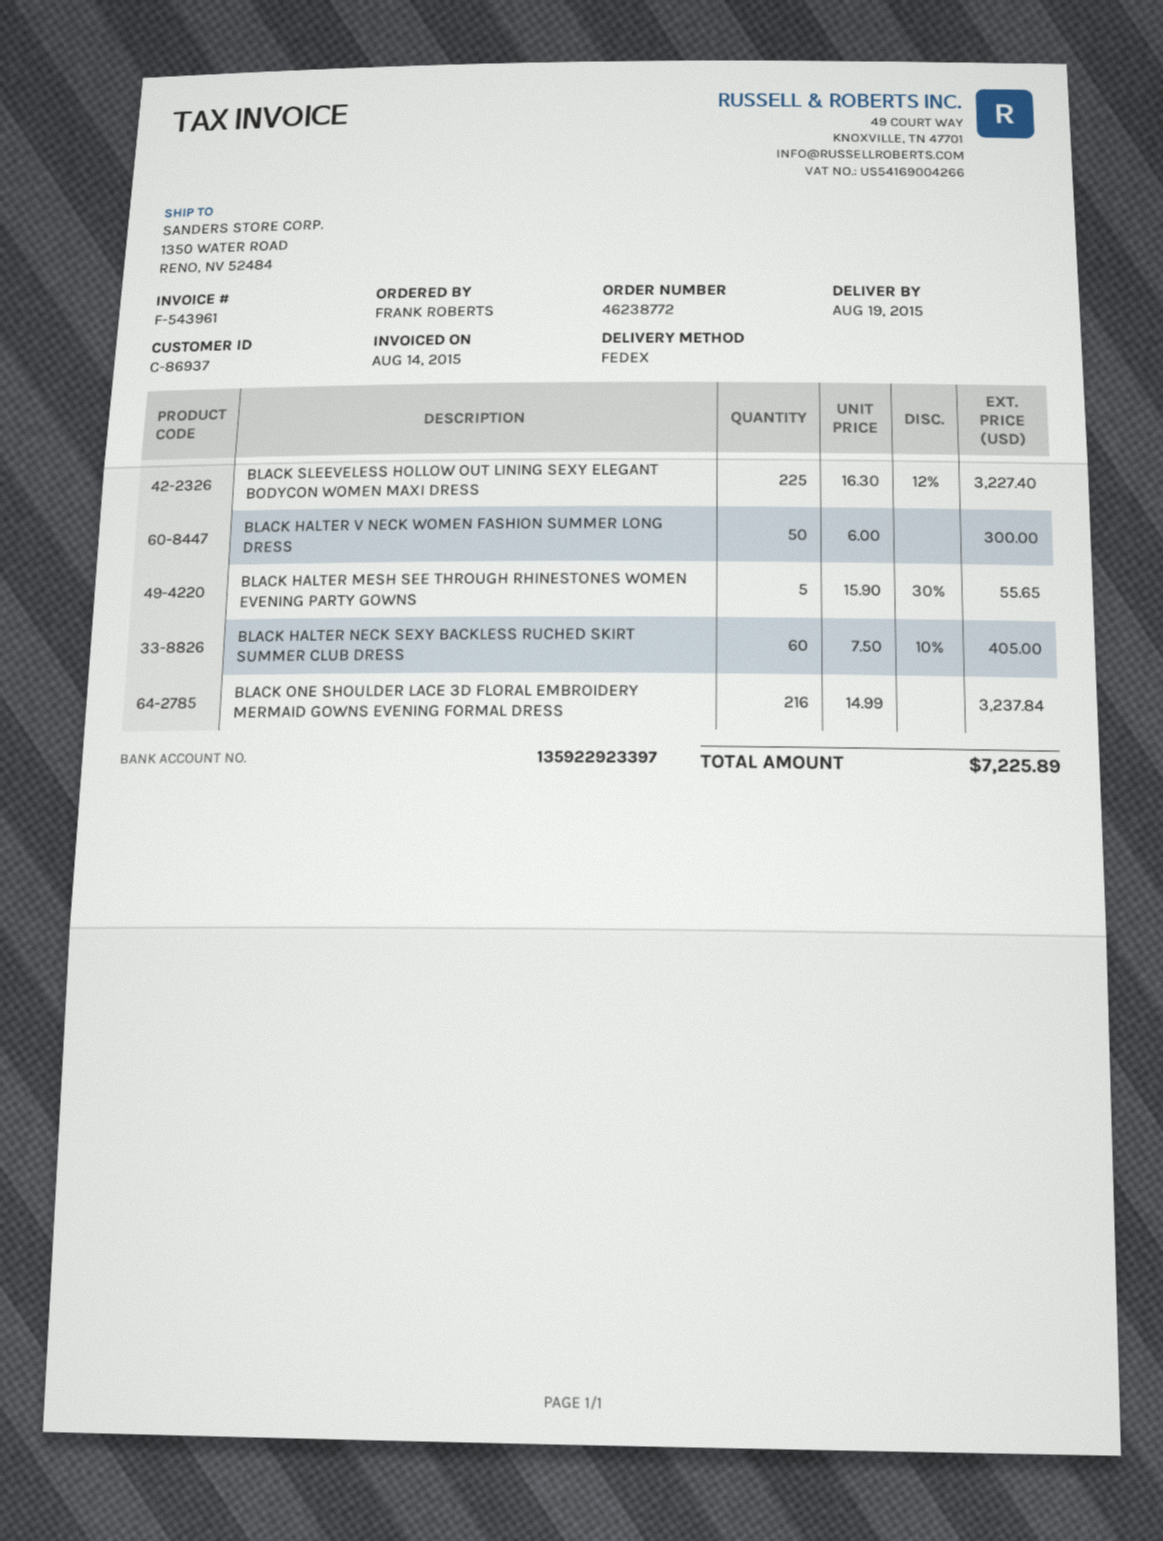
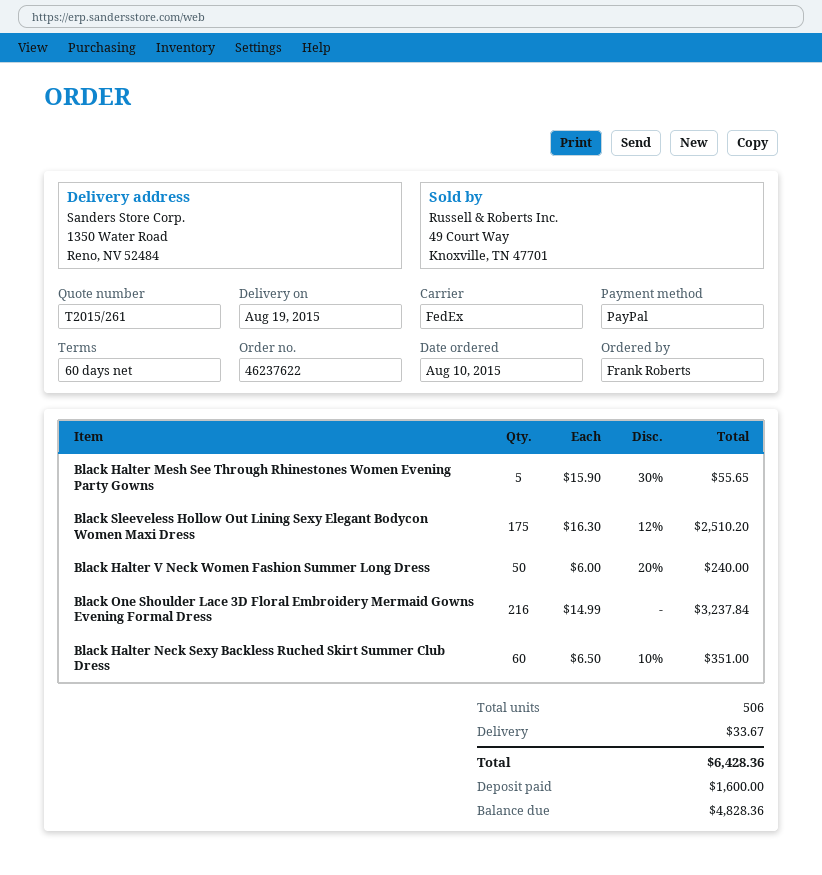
order number: 46238772 -> 46237622
BLACK SLEEVELESS HOLLOW OUT LINING SEXY ELEGANT BODYCON WOMEN MAXI DRESS: 225 x 16.30 - 12% = 3227.40 -> 175 x 16.30 - 12% = 2510.20
BLACK HALTER V NECK WOMEN FASHION SUMMER LONG DRESS: 50 x 6.00 = 300.00 -> 50 x 6.00 - 20% = 240.00
BLACK HALTER NECK SEXY BACKLESS RUCHED SKIRT SUMMER CLUB DRESS: 60 x 7.50 - 10% = 405.00 -> 60 x 6.50 - 10% = 351.00
shipping: none -> 33.67
total: 7225.89 -> 6428.36

